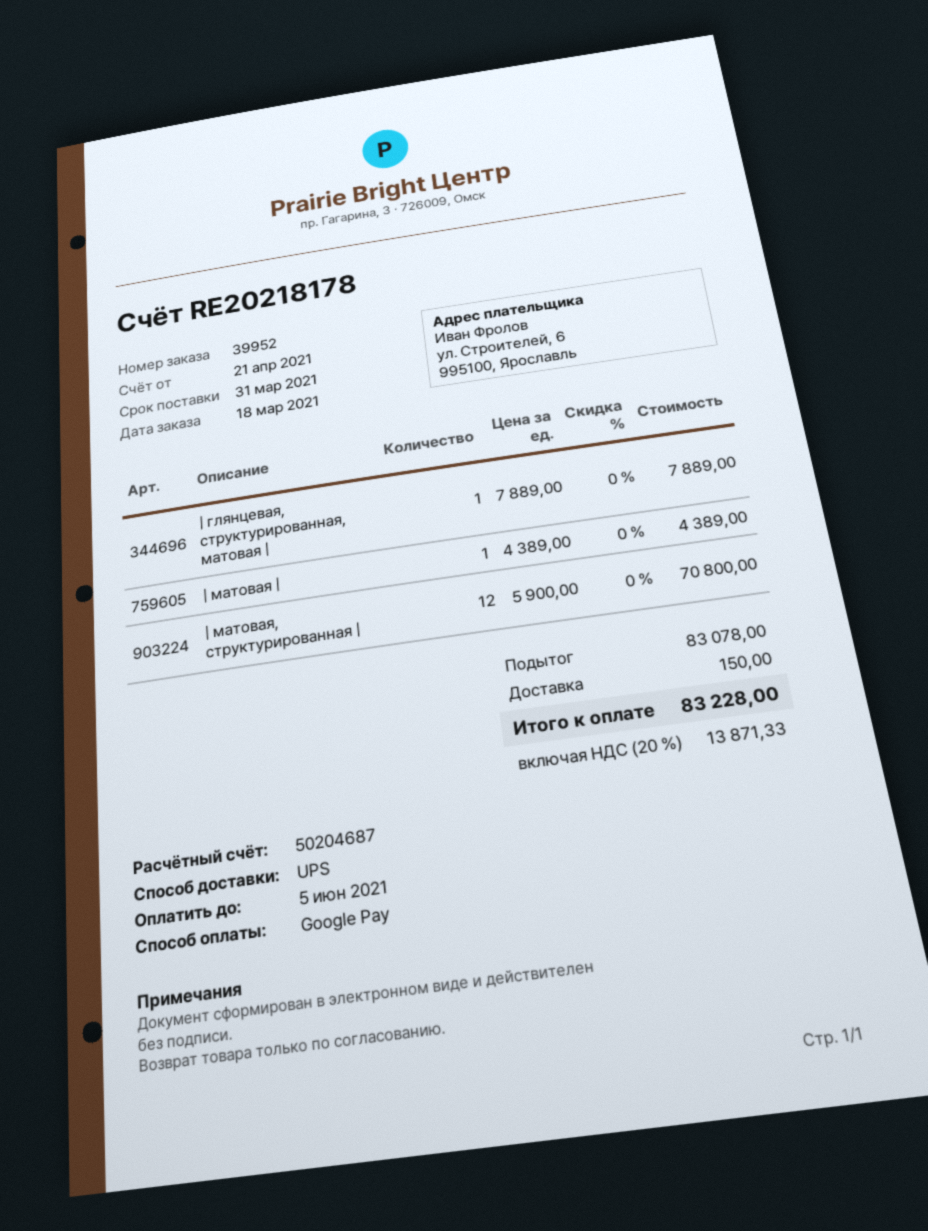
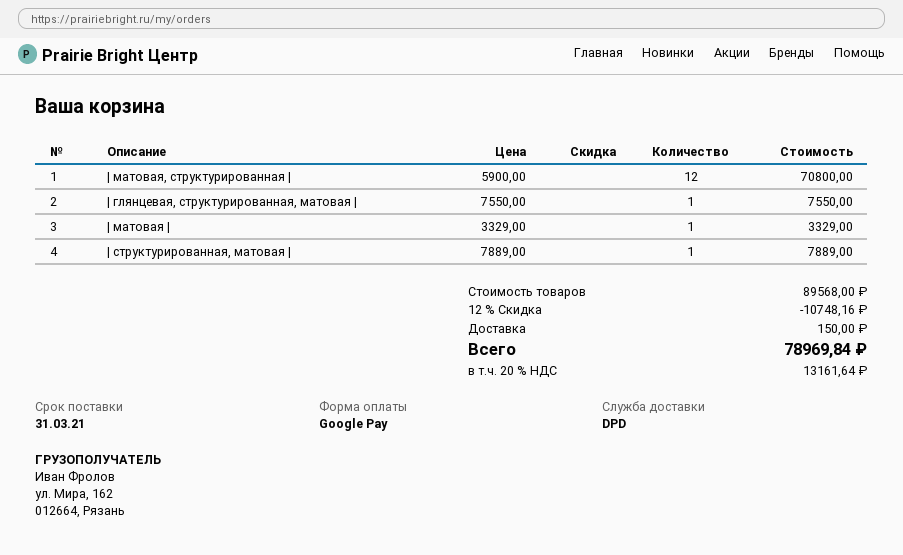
shipping method: UPS -> DPD
| глянцевая, структурированная, матовая |: 1 x 7889.00 = 7889.00 -> 1 x 7550.00 = 7550.00
| матовая |: 1 x 4389.00 = 4389.00 -> 1 x 3329.00 = 3329.00
| структурированная, матовая |: none -> 1 x 7889.00 = 7889.00
subtotal: 83078.00 -> 89568.00
discount: none -> 12% = 10748.16
tax: 20% = 13871.33 -> 20% = 13161.64
total: 83228.00 -> 78969.84

